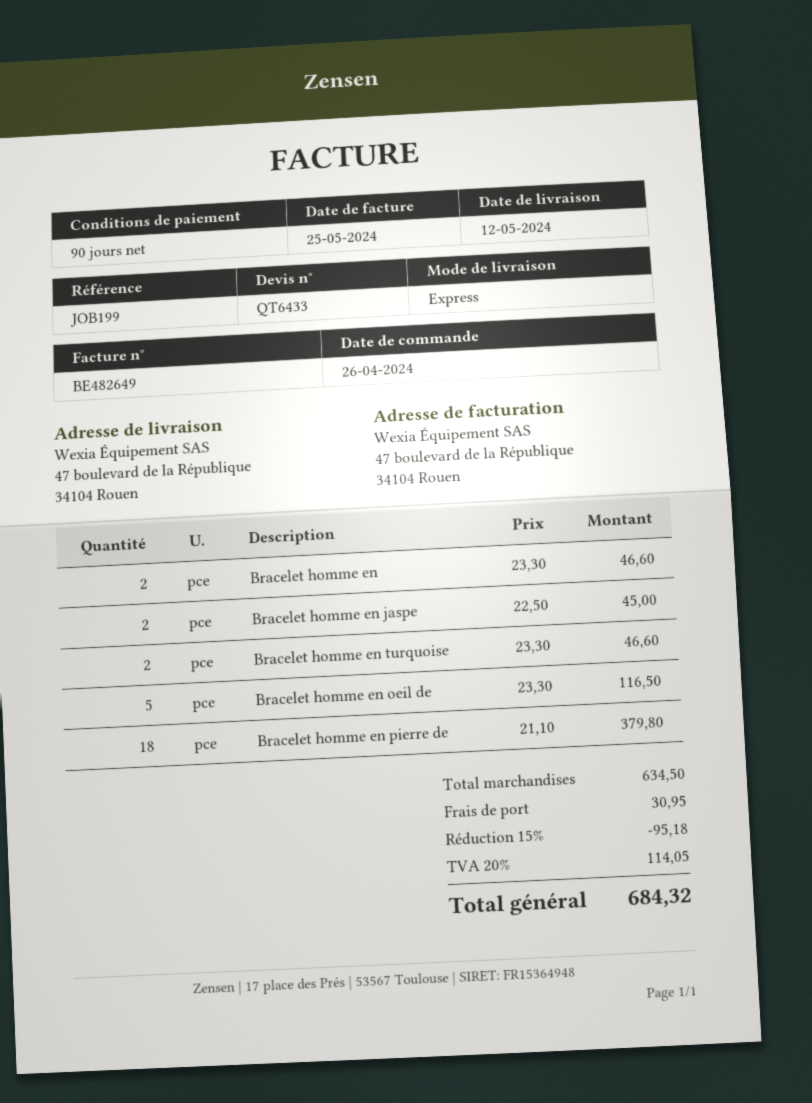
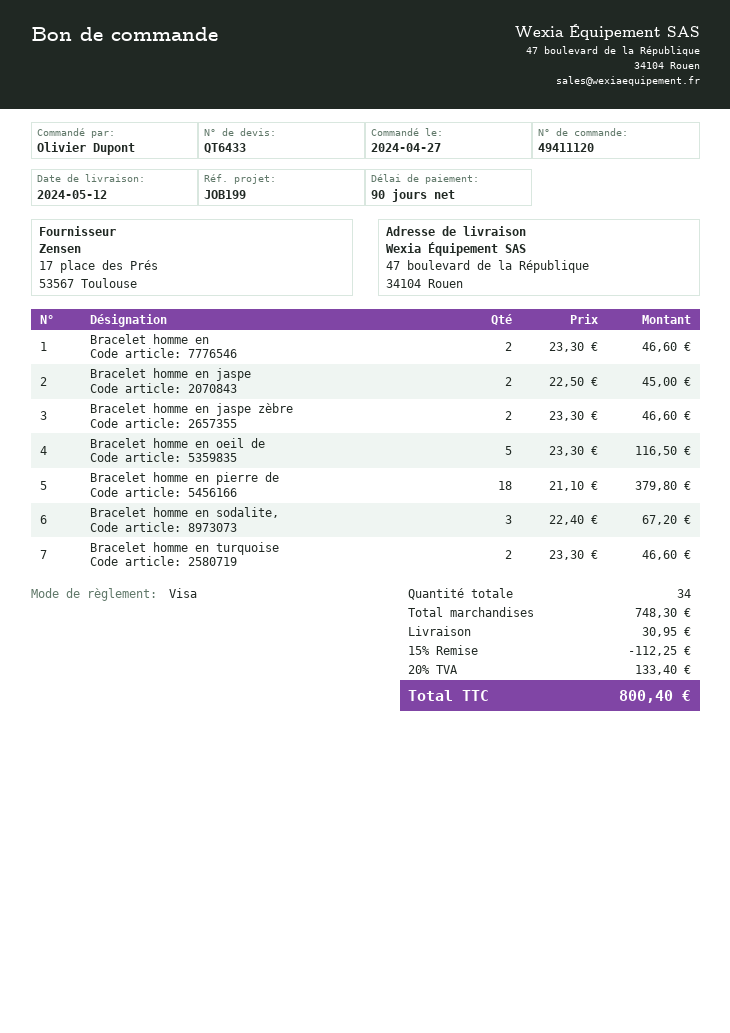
order date: 2024-04-26 -> 2024-04-27
Bracelet homme en jaspe zèbre: none -> 2 x 23.30 = 46.60
Bracelet homme en sodalite,: none -> 3 x 22.40 = 67.20
subtotal: 634.50 -> 748.30
discount: 15% = 95.18 -> 15% = 112.25
tax: 20% = 114.05 -> 20% = 133.40
total: 684.32 -> 800.40

